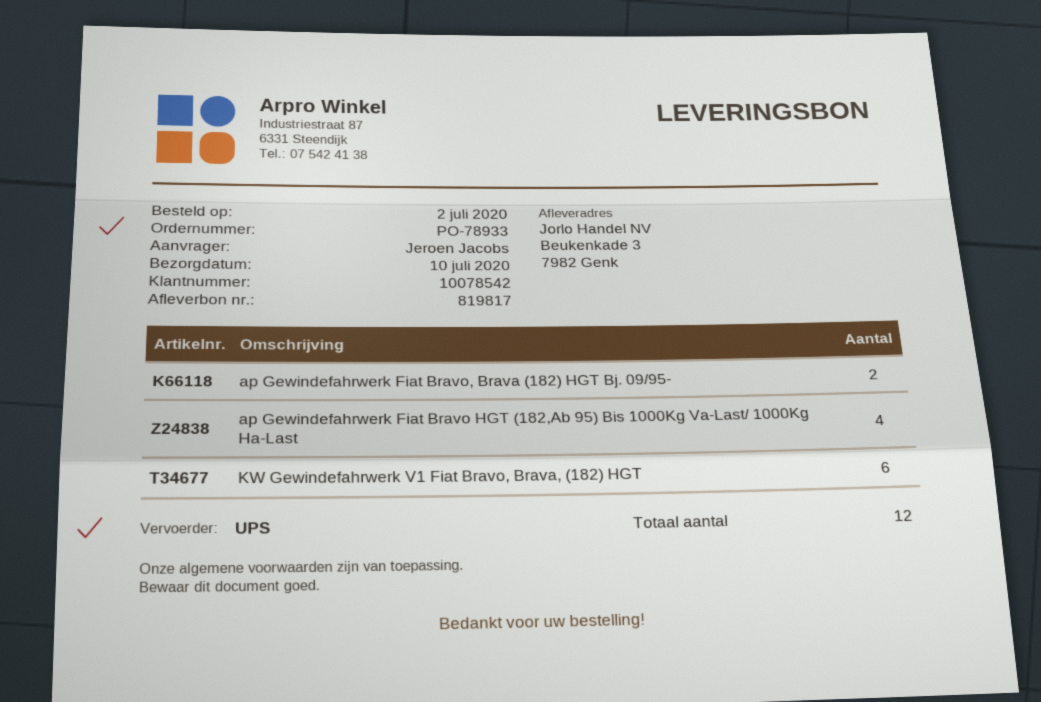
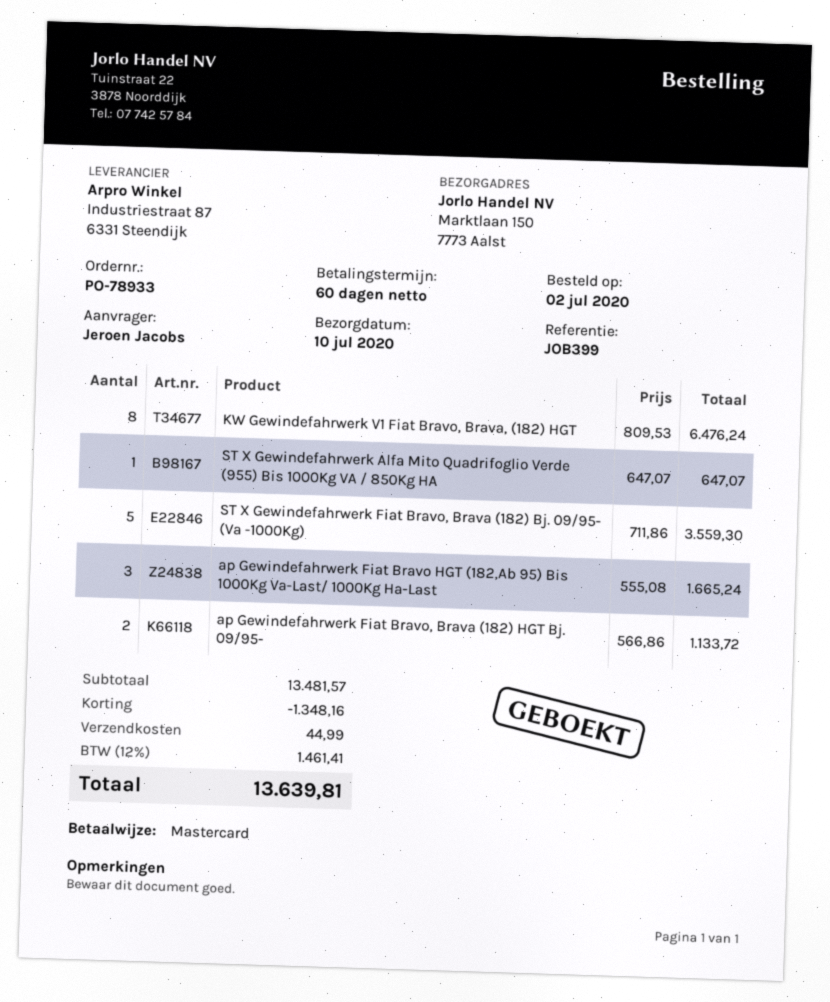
ship to: Beukenkade 3, 7982 Genk -> Marktlaan 150, 7773 Aalst
ap Gewindefahrwerk Fiat Bravo HGT (182,Ab 95) Bis 1000Kg Va-Last/ 1000Kg Ha-Last: 4 -> 3
KW Gewindefahrwerk V1 Fiat Bravo, Brava, (182) HGT: 6 -> 8
ST X Gewindefahrwerk Alfa Mito Quadrifoglio Verde (955) Bis 1000Kg VA / 850Kg HA: none -> 1
ST X Gewindefahrwerk Fiat Bravo, Brava (182) Bj. 09/95- (Va -1000Kg): none -> 5

